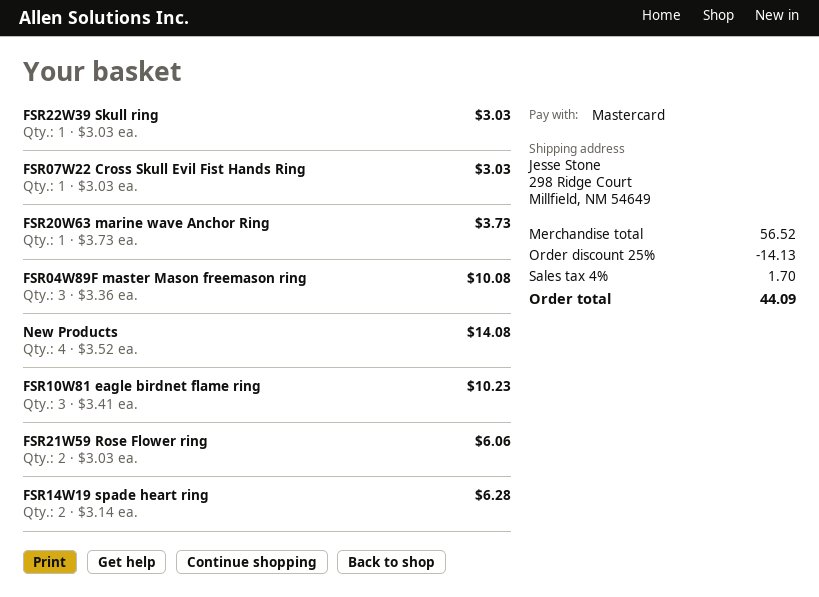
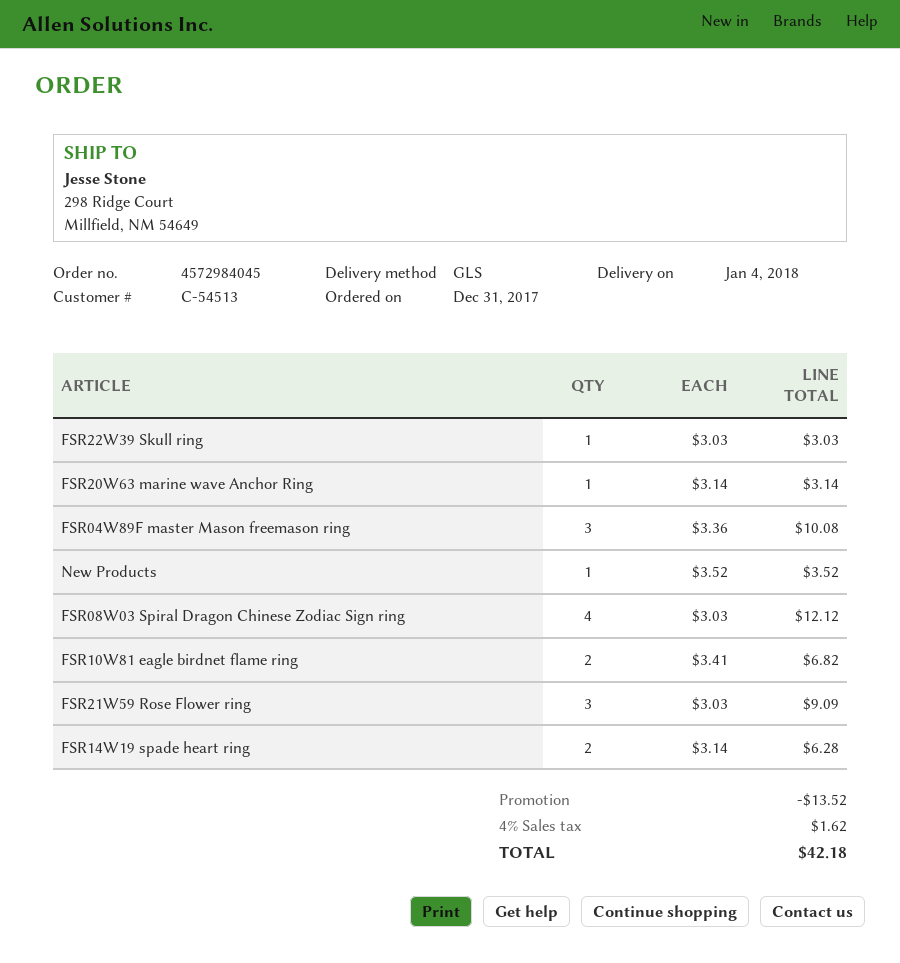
FSR07W22 Cross Skull Evil Fist Hands Ring: 1 x 3.03 = 3.03 -> none
FSR20W63 marine wave Anchor Ring: 1 x 3.73 = 3.73 -> 1 x 3.14 = 3.14
New Products: 4 x 3.52 = 14.08 -> 1 x 3.52 = 3.52
FSR10W81 eagle birdnet flame ring: 3 x 3.41 = 10.23 -> 2 x 3.41 = 6.82
FSR21W59 Rose Flower ring: 2 x 3.03 = 6.06 -> 3 x 3.03 = 9.09
FSR08W03 Spiral Dragon Chinese Zodiac Sign ring: none -> 4 x 3.03 = 12.12
discount: 14.13 -> 13.52
tax: 4% = 1.70 -> 4% = 1.62
total: 44.09 -> 42.18

